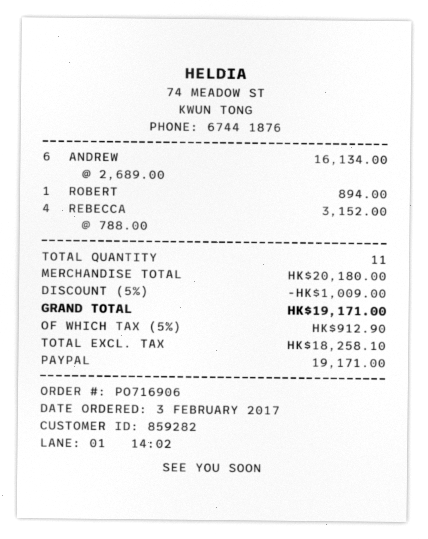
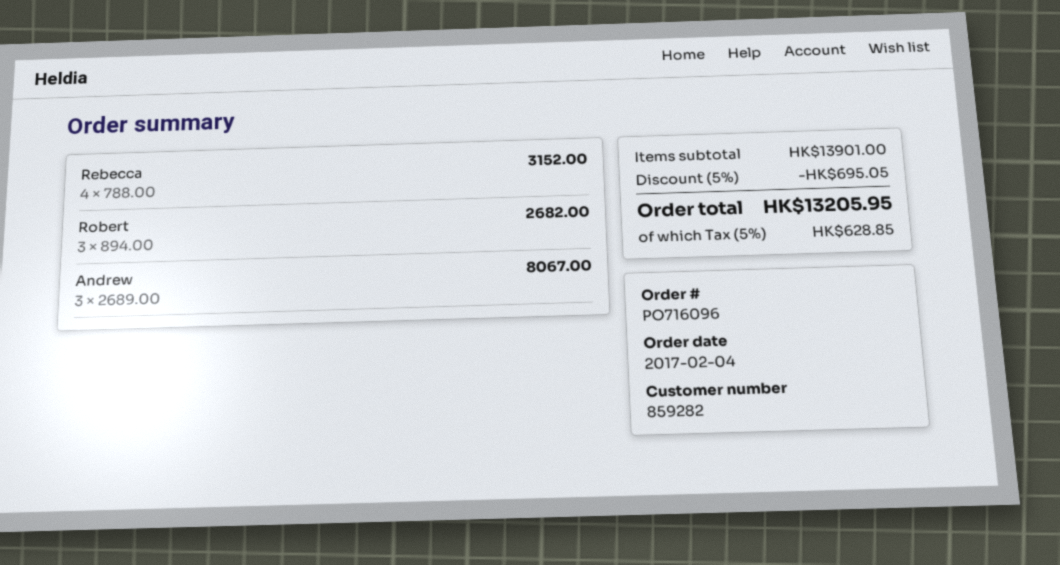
order number: PO716906 -> PO716096
order date: 2017-02-03 -> 2017-02-04
ANDREW: 6 x 2689.00 = 16134.00 -> 3 x 2689.00 = 8067.00
ROBERT: 1 x 894.00 = 894.00 -> 3 x 894.00 = 2682.00
subtotal: 20180.00 -> 13901.00
discount: 5% = 1009.00 -> 5% = 695.05
tax: 5% = 912.90 -> 5% = 628.85
total: 19171.00 -> 13205.95

